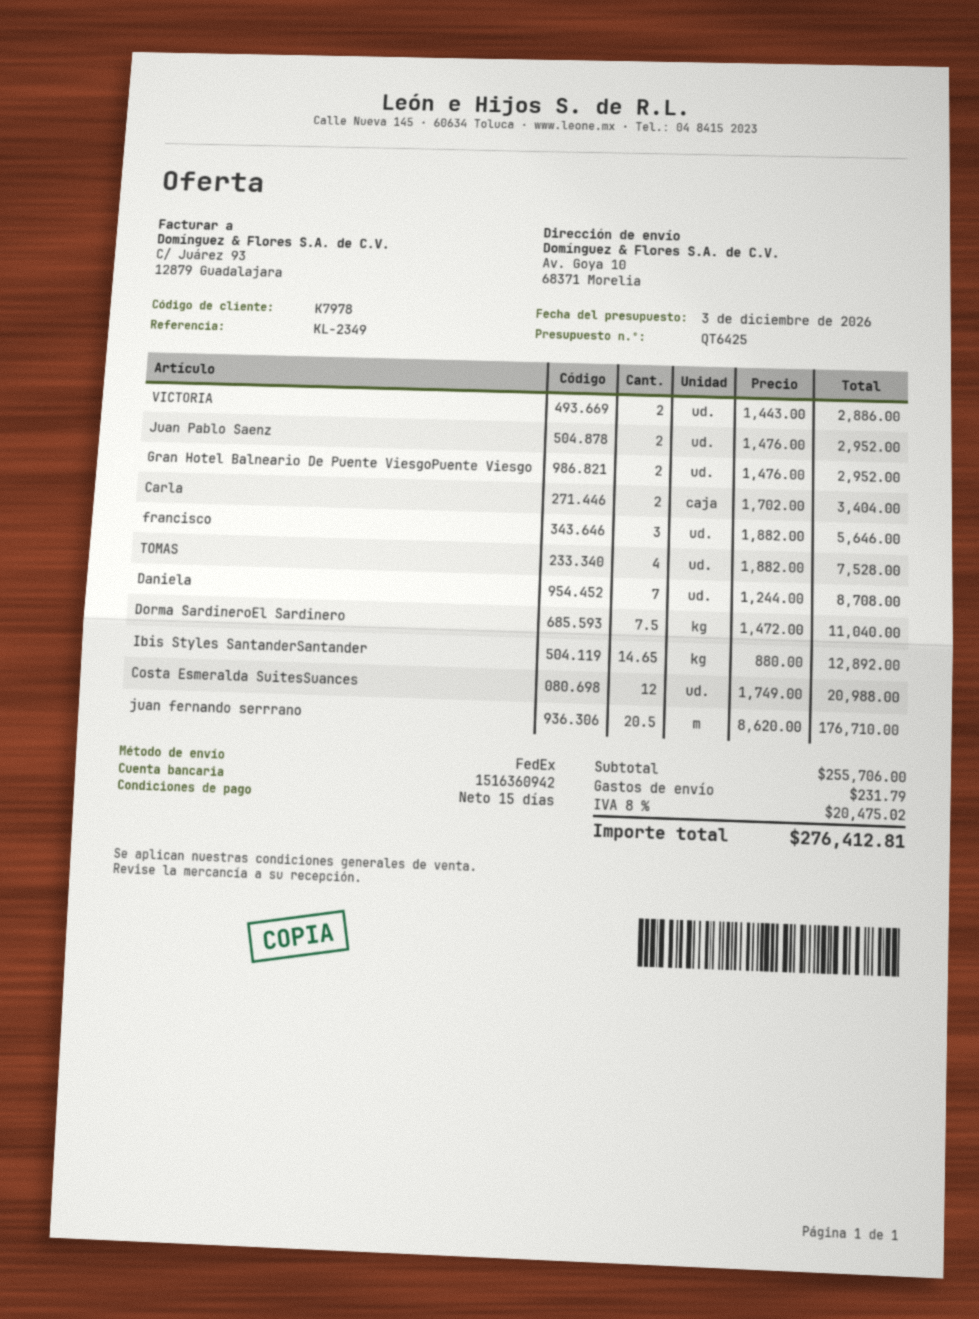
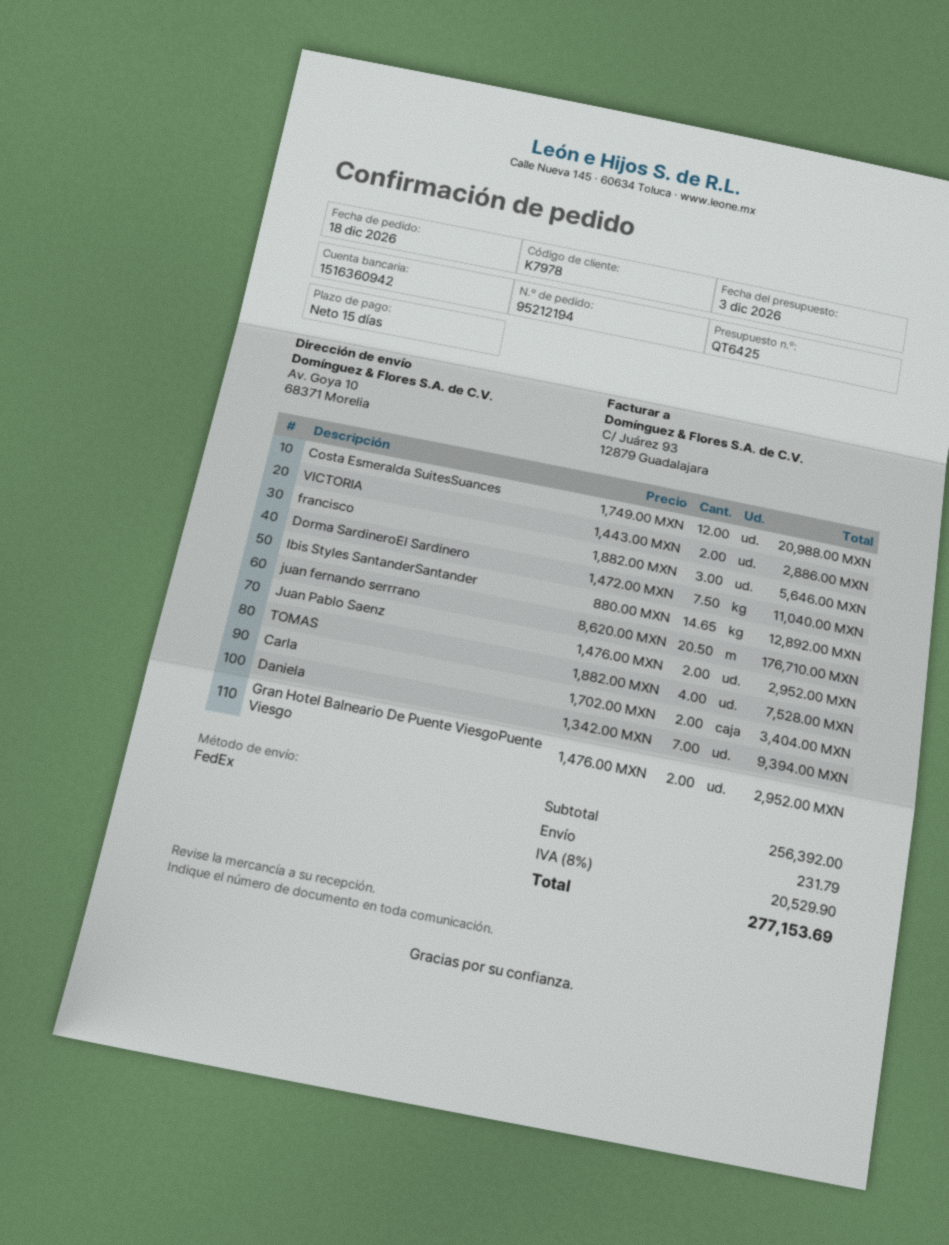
Daniela: 7 x 1244.00 = 8708.00 -> 7 x 1342.00 = 9394.00
subtotal: 255706.00 -> 256392.00
tax: 8% = 20475.02 -> 8% = 20529.90
total: 276412.81 -> 277153.69

